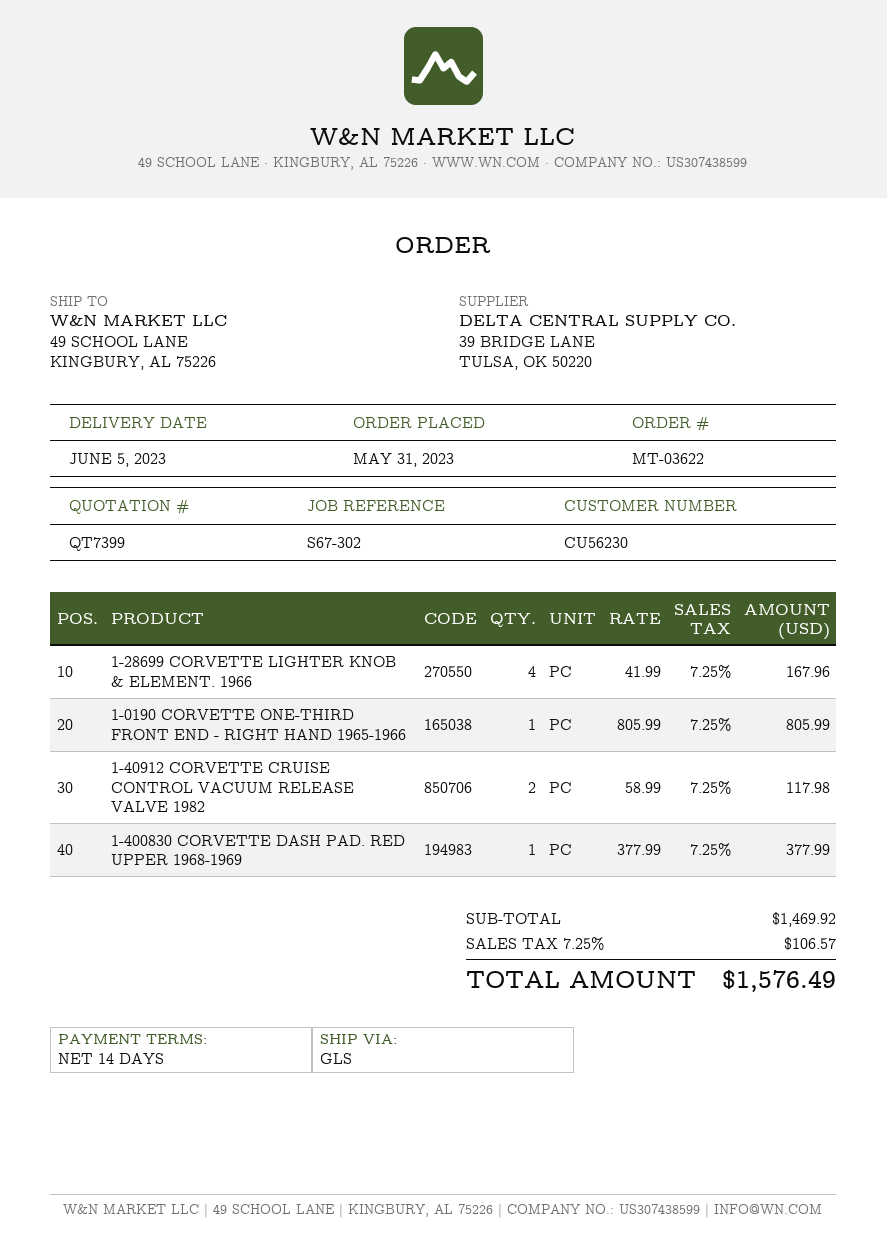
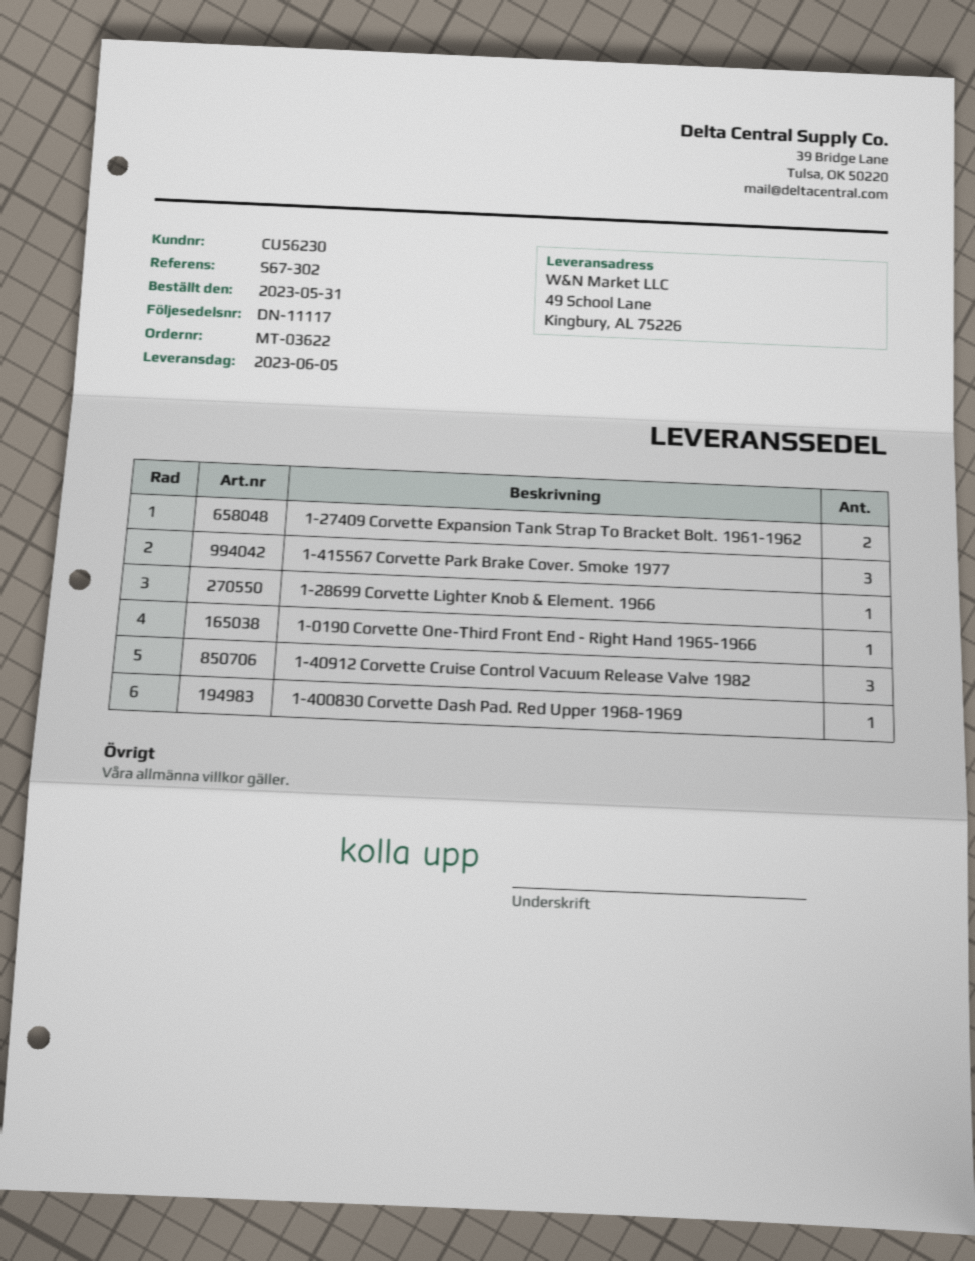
1-28699 CORVETTE LIGHTER KNOB & ELEMENT. 1966: 4 -> 1
1-40912 CORVETTE CRUISE CONTROL VACUUM RELEASE VALVE 1982: 2 -> 3
1-27409 Corvette Expansion Tank Strap To Bracket Bolt. 1961-1962: none -> 2
1-415567 Corvette Park Brake Cover. Smoke 1977: none -> 3

